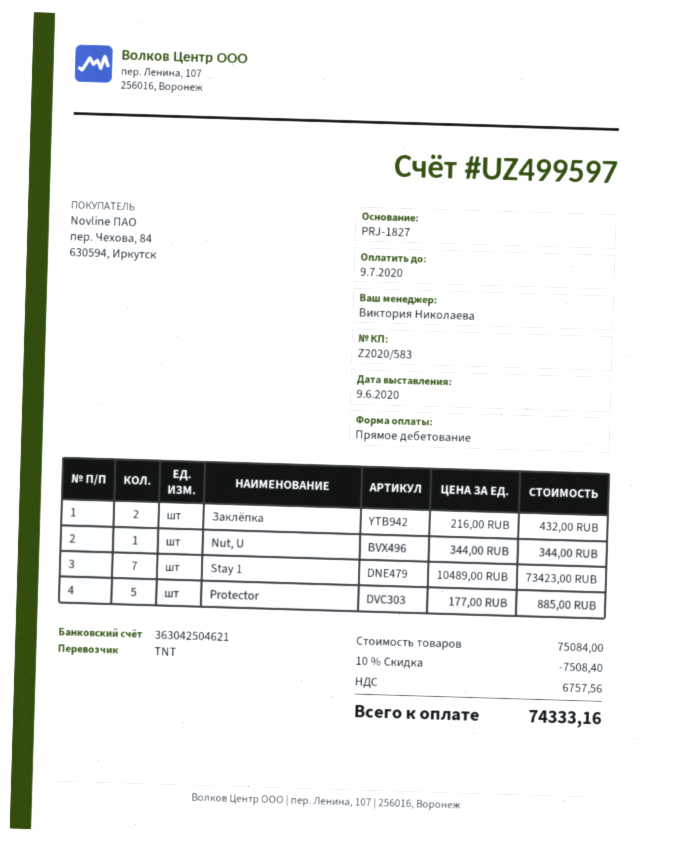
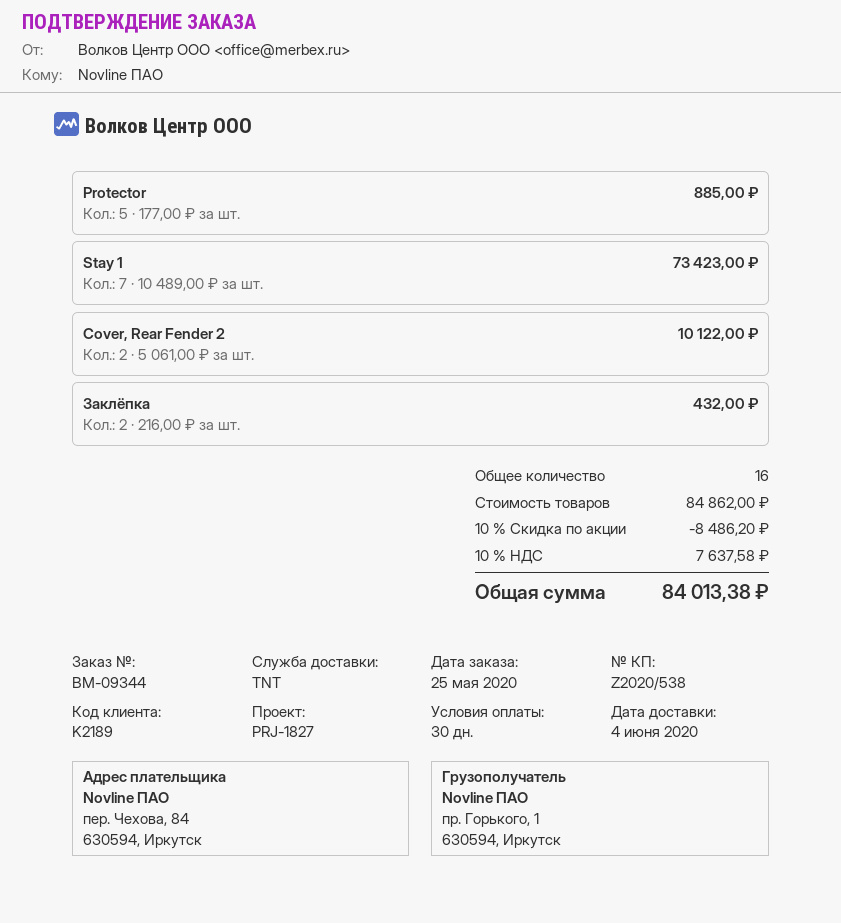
quote number: Z2020/583 -> Z2020/538
Nut, U: 1 x 344.00 = 344.00 -> none
Cover, Rear Fender 2: none -> 2 x 5061.00 = 10122.00
subtotal: 75084.00 -> 84862.00
discount: 10% = 7508.40 -> 10% = 8486.20
tax: 6757.56 -> 7637.58
total: 74333.16 -> 84013.38

